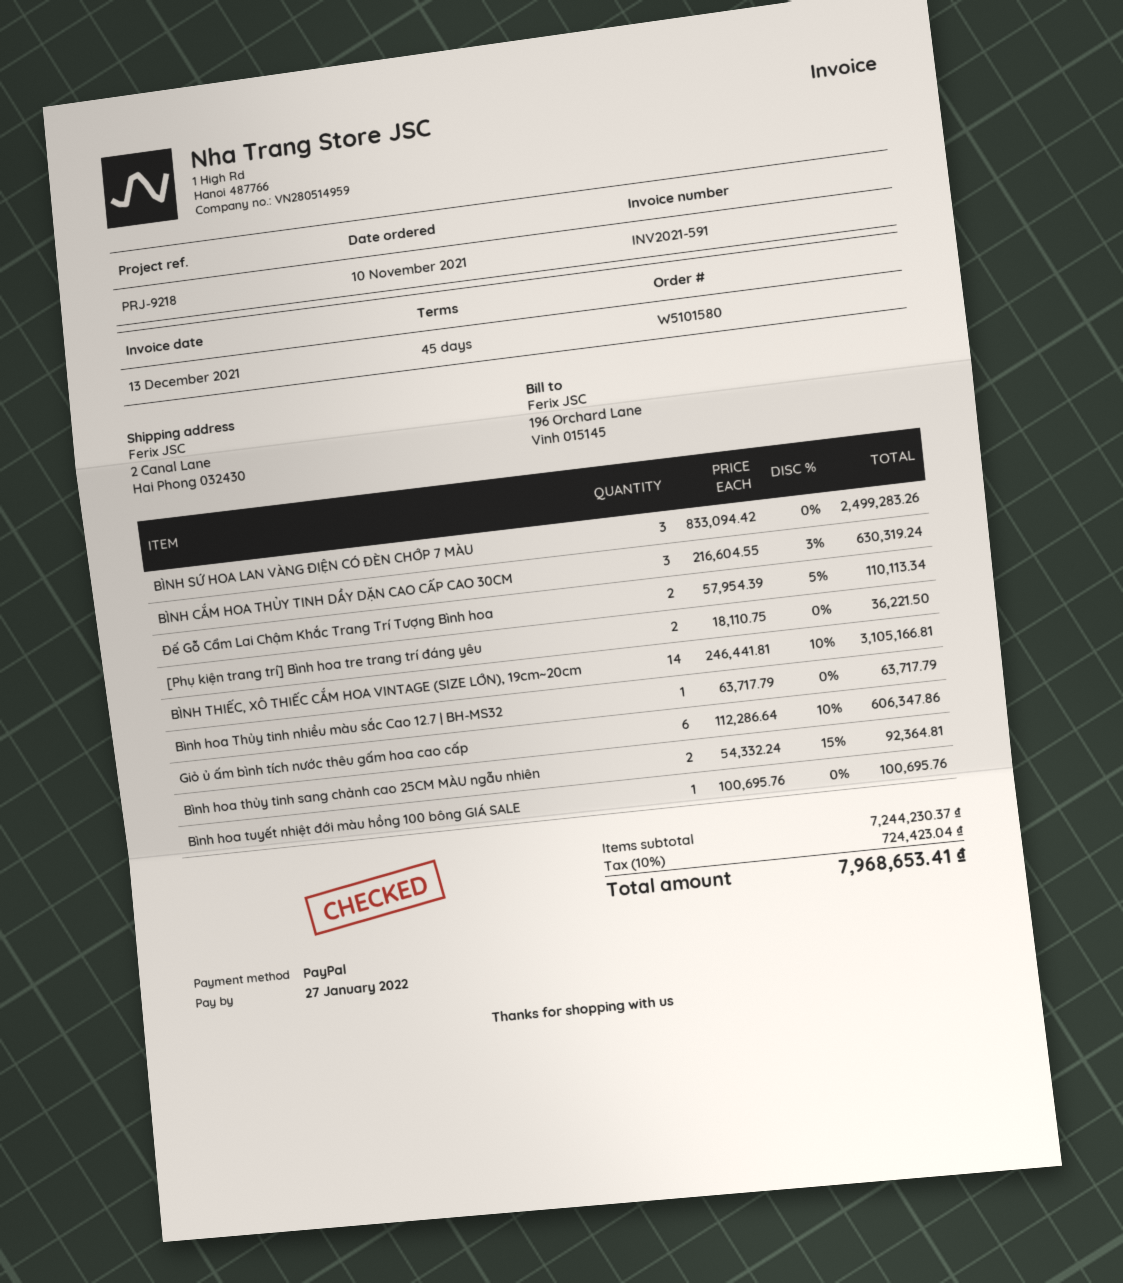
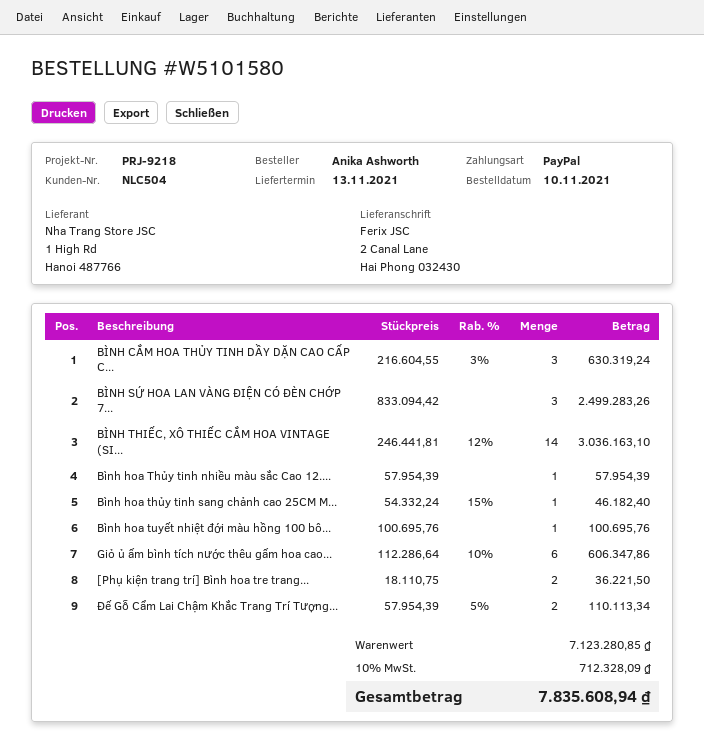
BÌNH THIẾC, XÔ THIẾC CẮM HOA VINTAGE (SIZE LỚN), 19cm~20cm: 14 x 246441.81 - 10% = 3105166.81 -> 14 x 246441.81 - 12% = 3036163.10
Bình hoa Thủy tinh nhiều màu sắc Cao 12.7 | BH-MS32: 1 x 63717.79 = 63717.79 -> 1 x 57954.39 = 57954.39
Bình hoa thủy tinh sang chảnh cao 25CM MÀU ngẫu nhiên: 2 x 54332.24 - 15% = 92364.81 -> 1 x 54332.24 - 15% = 46182.40
subtotal: 7244230.37 -> 7123280.85
tax: 10% = 724423.04 -> 10% = 712328.09
total: 7968653.41 -> 7835608.94

